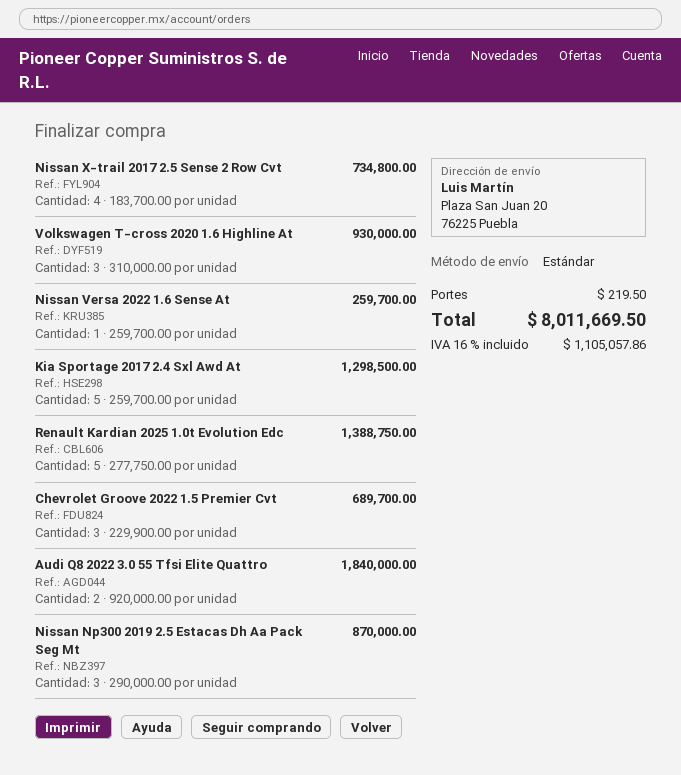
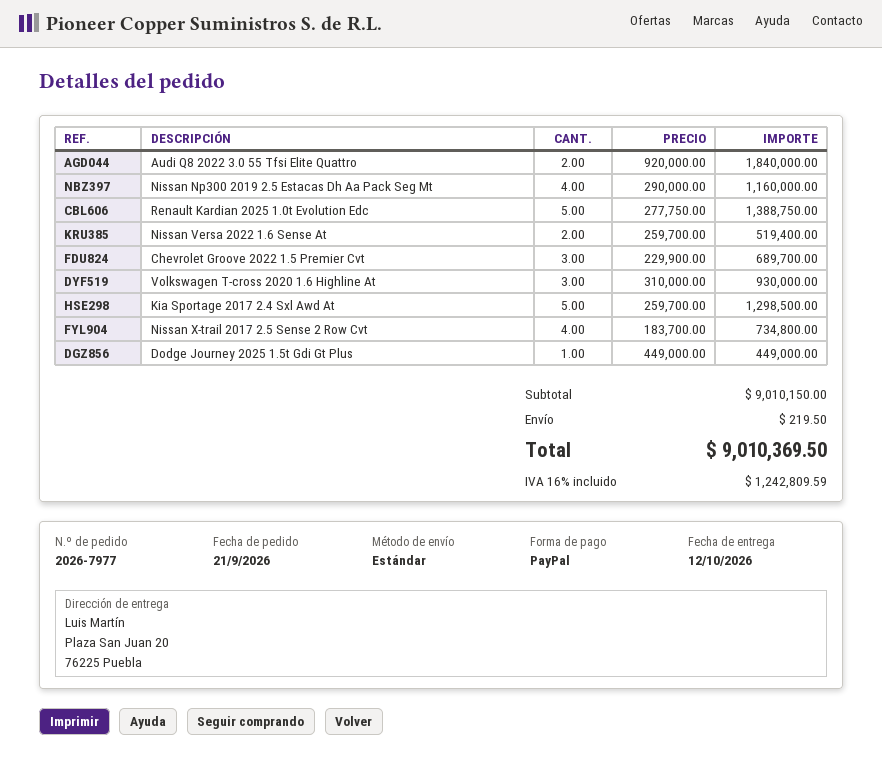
Nissan Versa 2022 1.6 Sense At: 1 x 259700.00 = 259700.00 -> 2 x 259700.00 = 519400.00
Nissan Np300 2019 2.5 Estacas Dh Aa Pack Seg Mt: 3 x 290000.00 = 870000.00 -> 4 x 290000.00 = 1160000.00
Dodge Journey 2025 1.5t Gdi Gt Plus: none -> 1 x 449000.00 = 449000.00
tax: 16% = 1105057.86 -> 16% = 1242809.59
total: 8011669.50 -> 9010369.50

